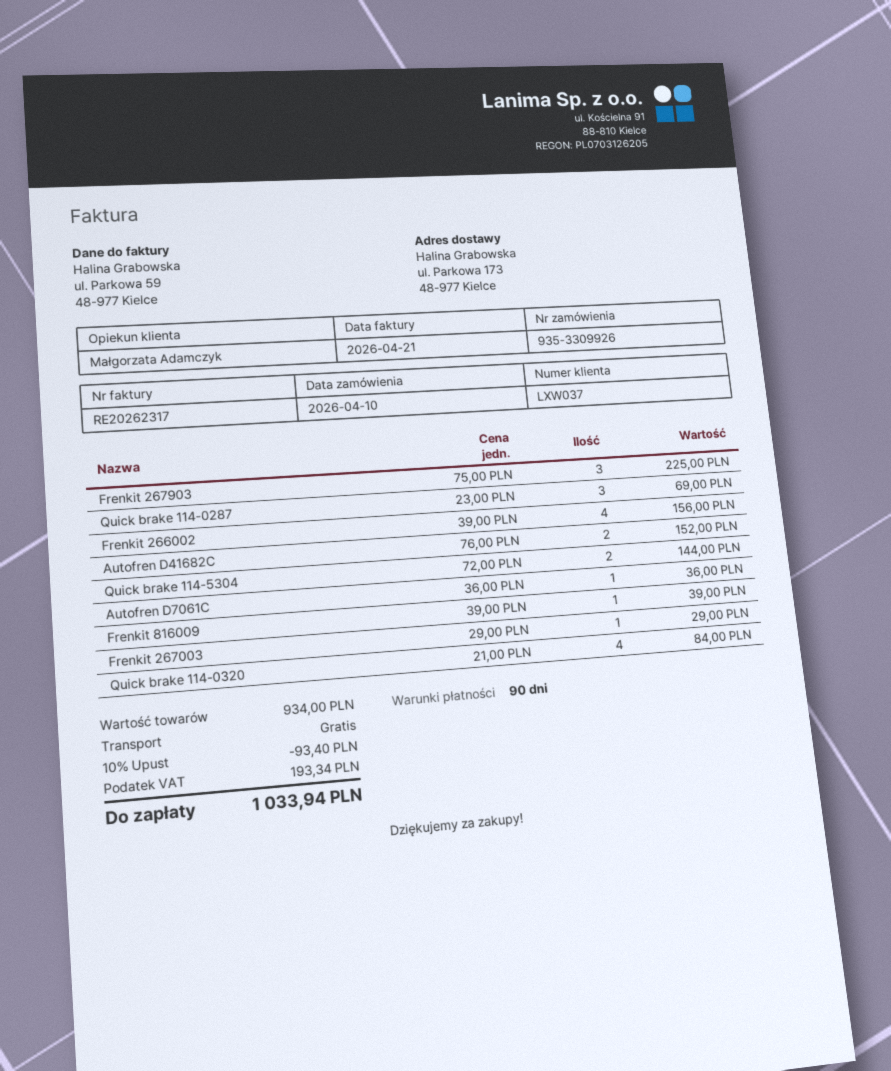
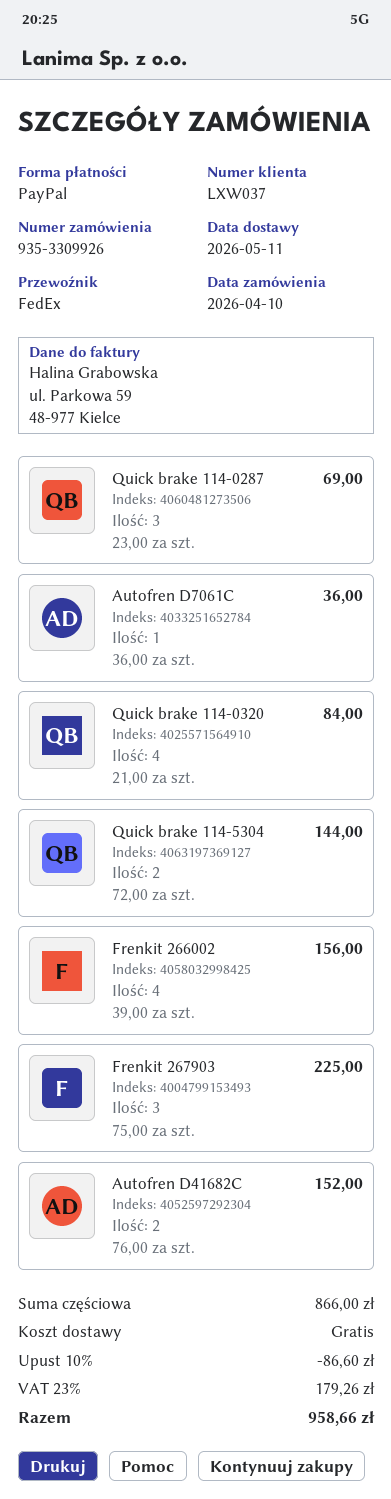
Frenkit 816009: 1 x 39.00 = 39.00 -> none
Frenkit 267003: 1 x 29.00 = 29.00 -> none
subtotal: 934.00 -> 866.00
discount: 10% = 93.40 -> 10% = 86.60
tax: 193.34 -> 179.26
total: 1033.94 -> 958.66

